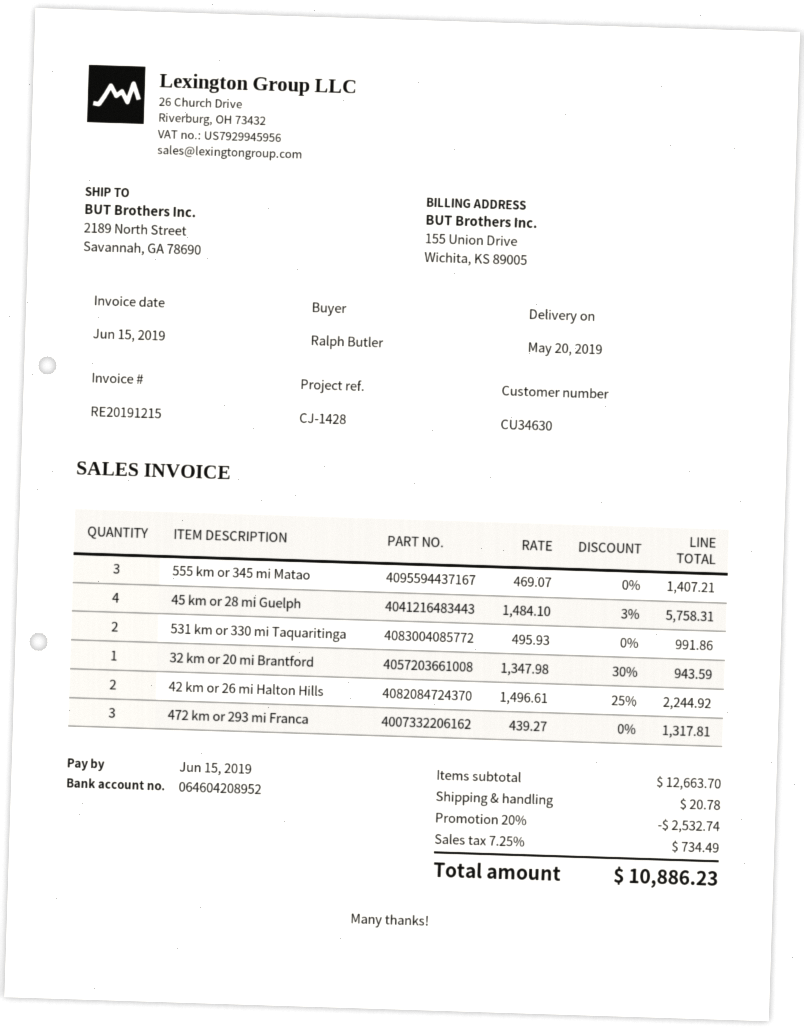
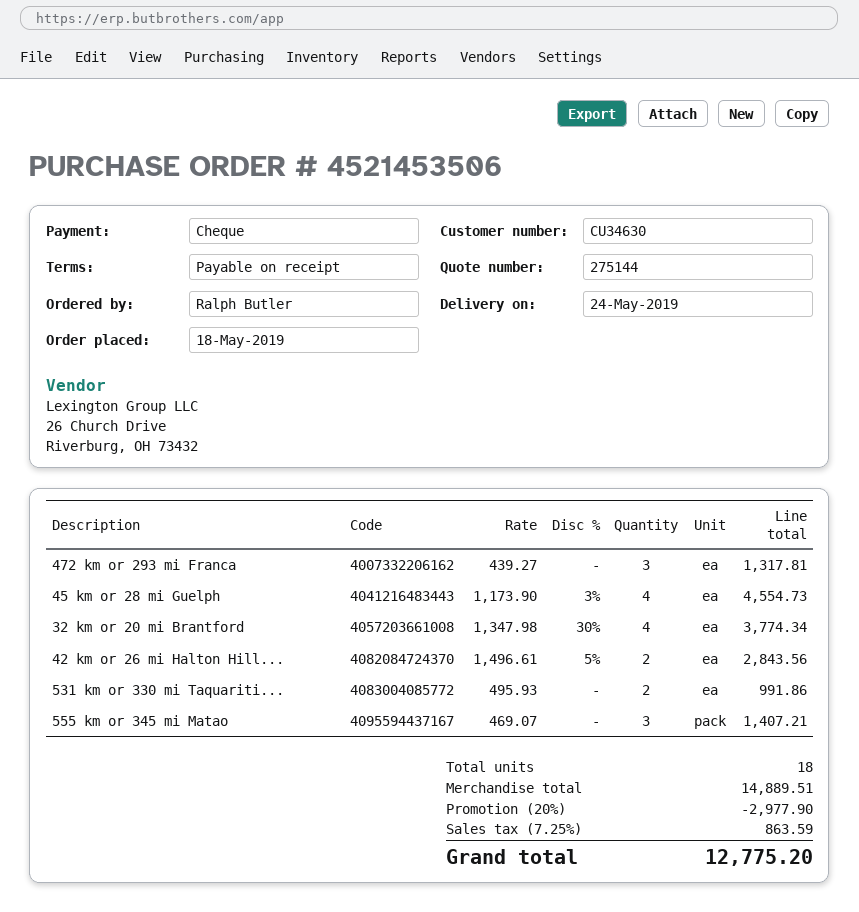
delivery date: 2019-05-20 -> 2019-05-24
45 km or 28 mi Guelph: 4 x 1484.10 - 3% = 5758.31 -> 4 x 1173.90 - 3% = 4554.73
32 km or 20 mi Brantford: 1 x 1347.98 - 30% = 943.59 -> 4 x 1347.98 - 30% = 3774.34
42 km or 26 mi Halton Hills: 2 x 1496.61 - 25% = 2244.92 -> 2 x 1496.61 - 5% = 2843.56
subtotal: 12663.70 -> 14889.51
discount: 20% = 2532.74 -> 20% = 2977.90
shipping: 20.78 -> none
tax: 7.25% = 734.49 -> 7.25% = 863.59
total: 10886.23 -> 12775.20

